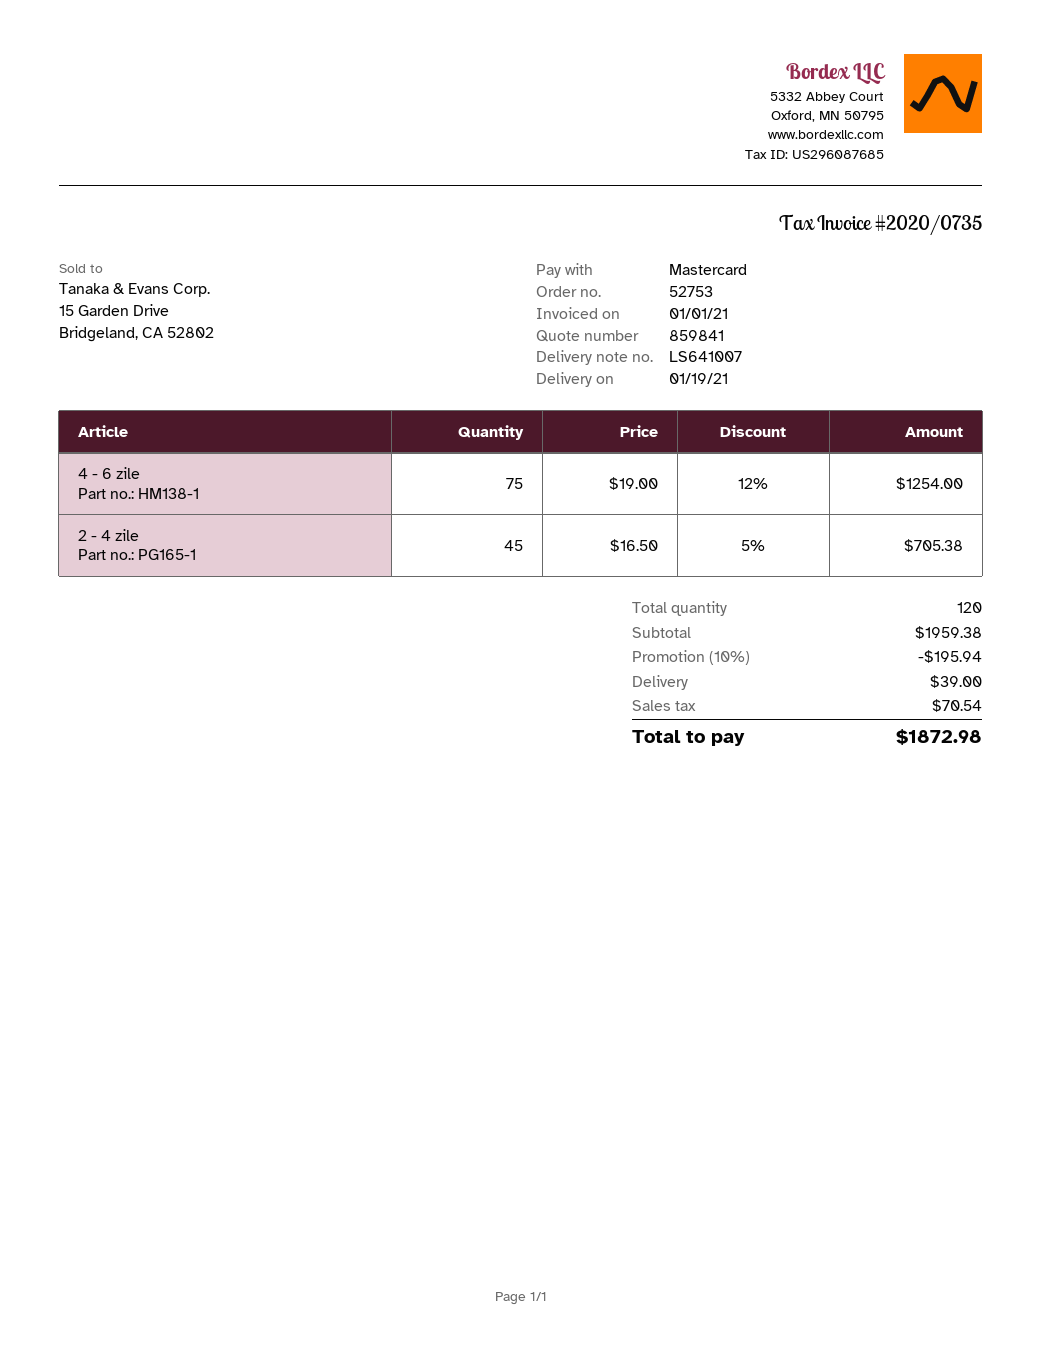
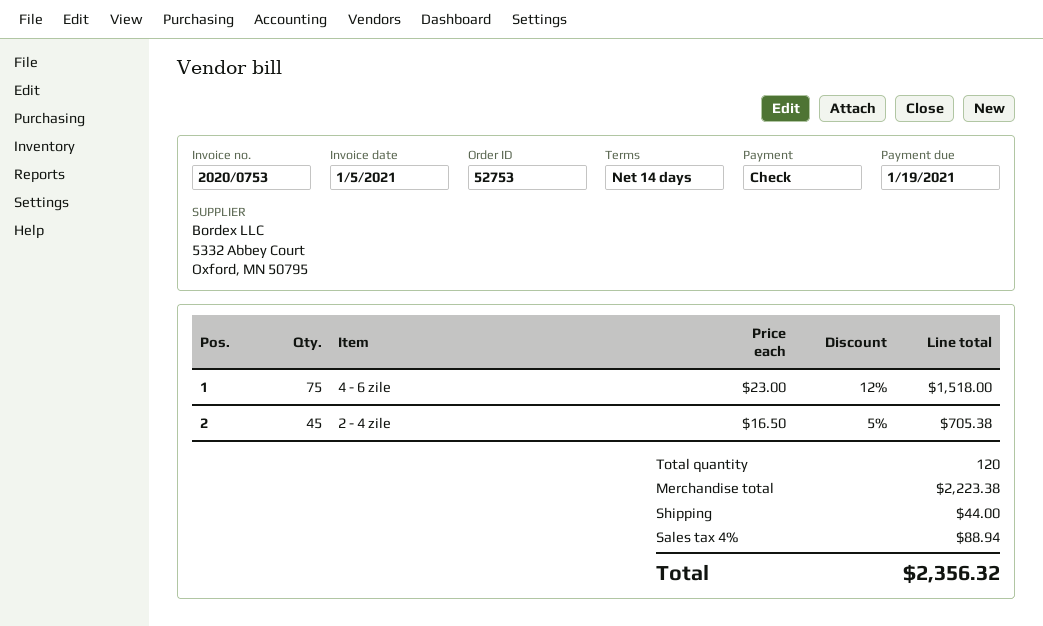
invoice number: 2020/0735 -> 2020/0753
invoice date: 2021-01-01 -> 2021-01-05
payment method: Mastercard -> cheque
4 - 6 zile: 75 x 19.00 - 12% = 1254.00 -> 75 x 23.00 - 12% = 1518.00
subtotal: 1959.38 -> 2223.38
discount: 10% = 195.94 -> none
shipping: 39.00 -> 44.00
tax: 70.54 -> 88.94
total: 1872.98 -> 2356.32

